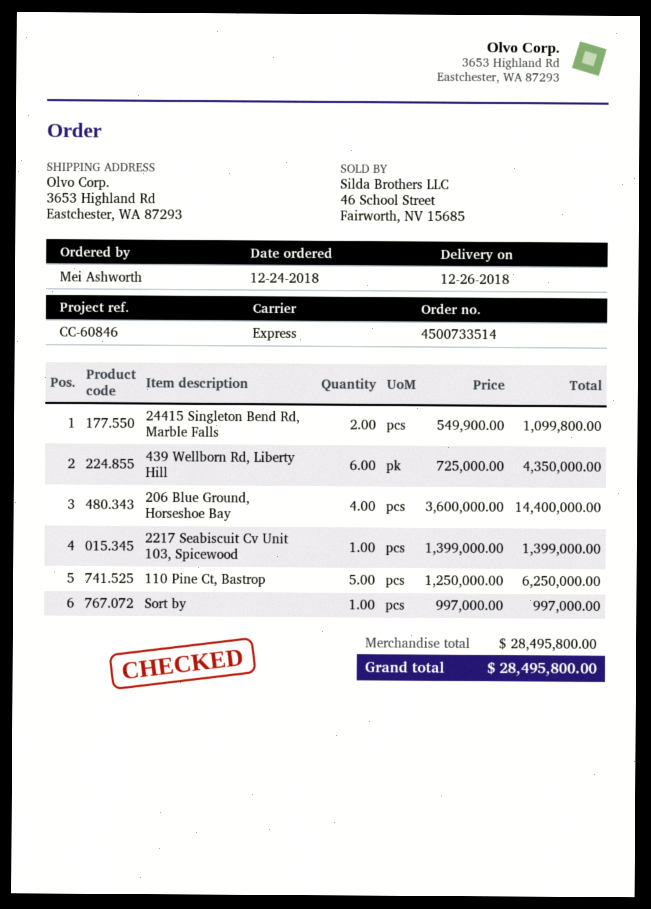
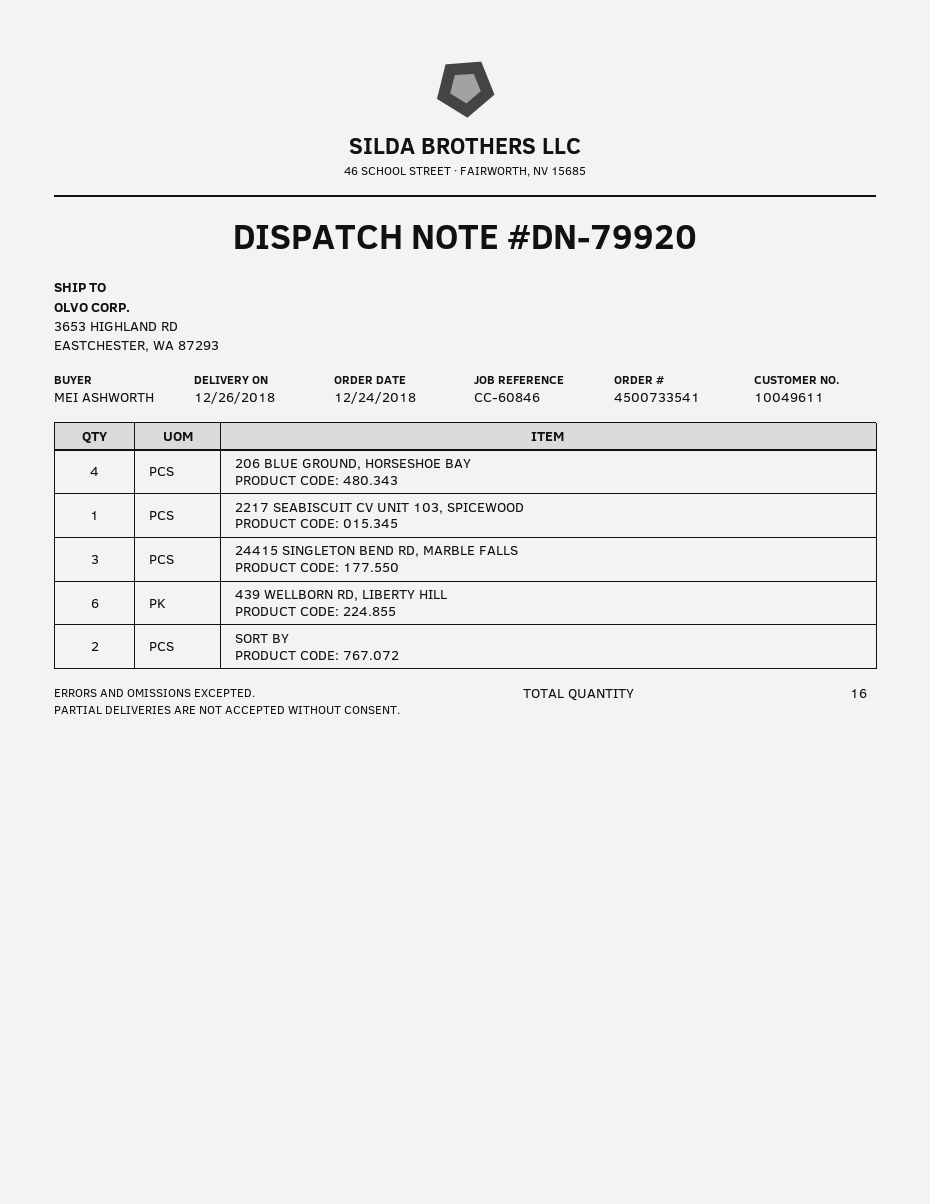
order number: 4500733514 -> 4500733541
24415 Singleton Bend Rd, Marble Falls: 2 -> 3
110 Pine Ct, Bastrop: 5 -> none
Sort by: 1 -> 2

